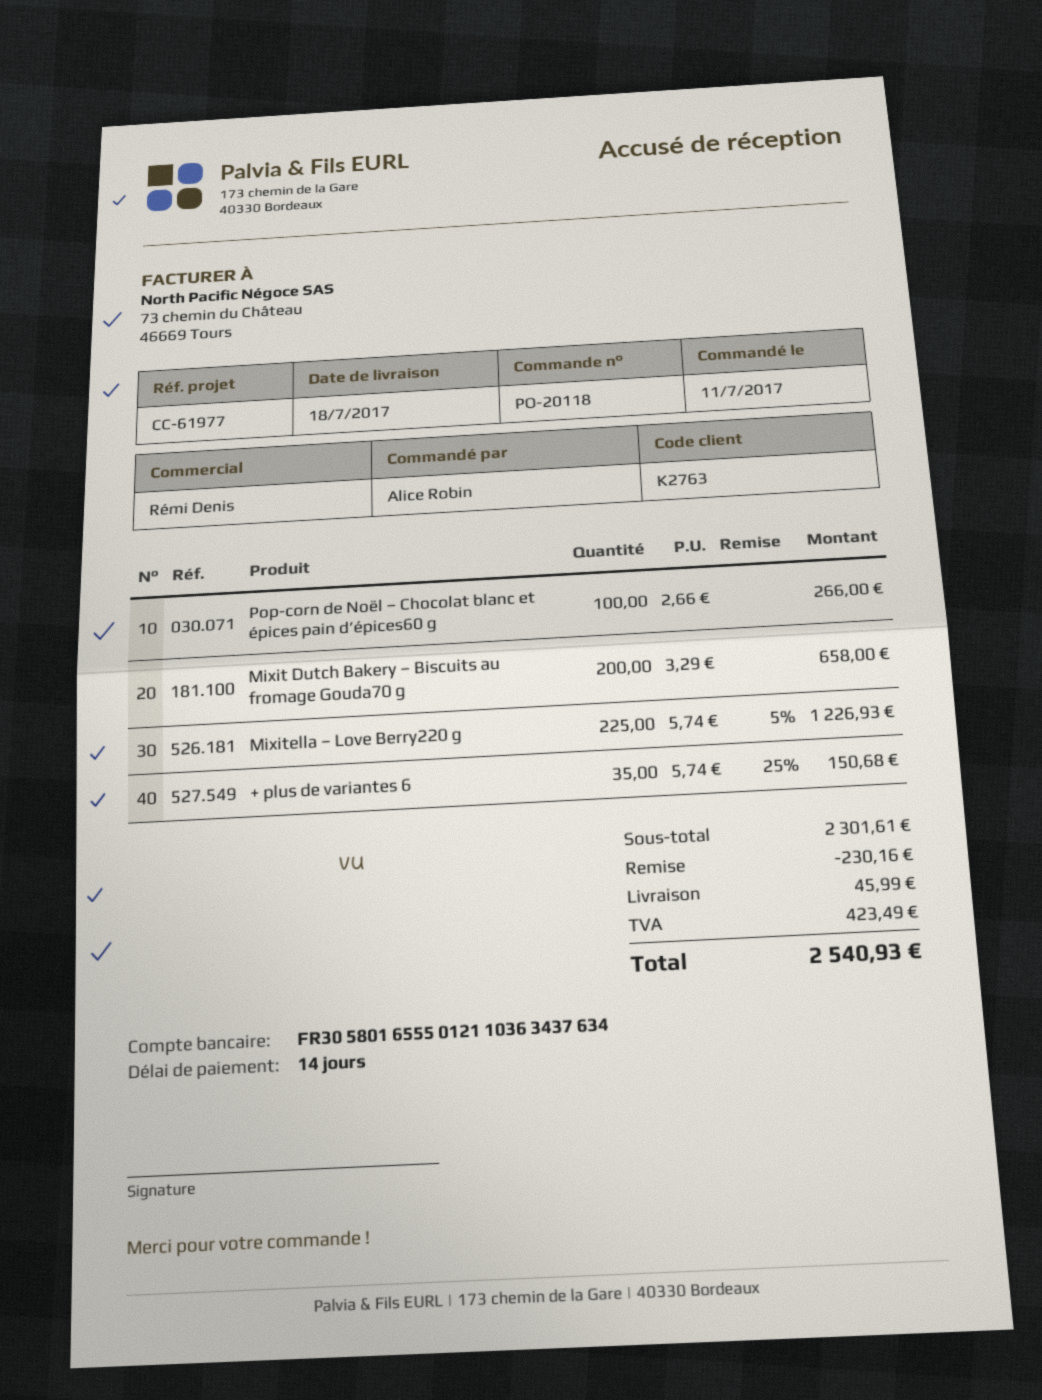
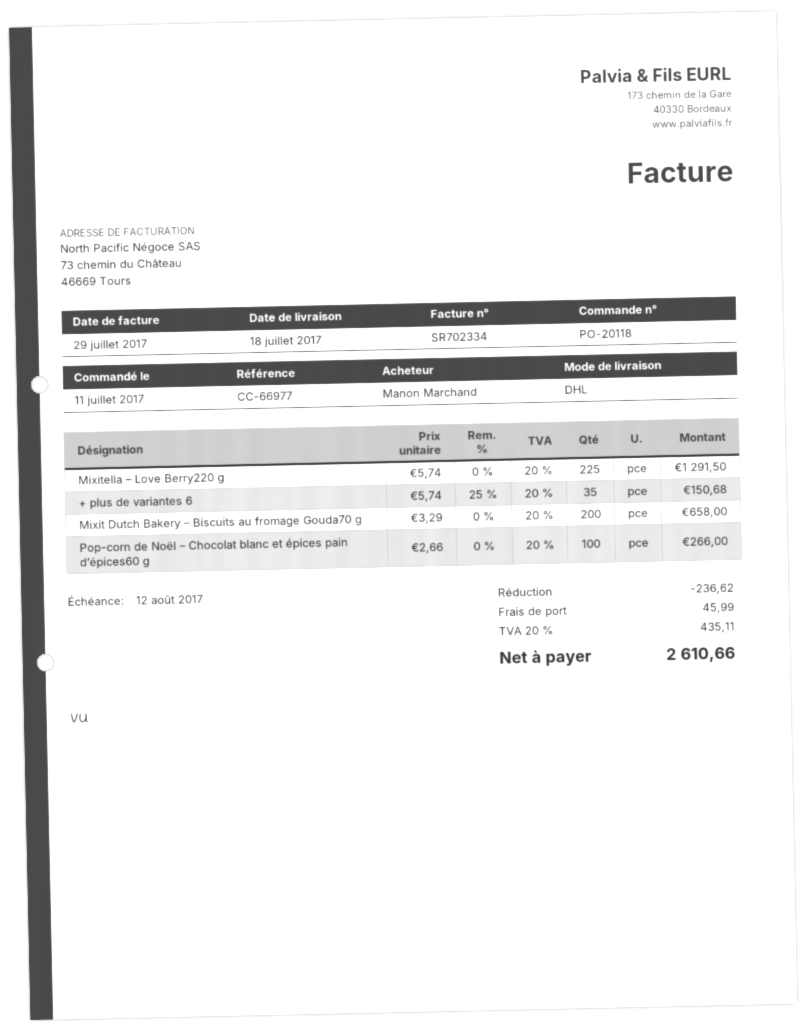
reference: CC-61977 -> CC-66977
ordered by: Alice Robin -> Manon Marchand
Mixitella – Love Berry220 g: 225 x 5.74 - 5% = 1226.93 -> 225 x 5.74 = 1291.50
discount: 230.16 -> 236.62
tax: 423.49 -> 435.11
total: 2540.93 -> 2610.66

